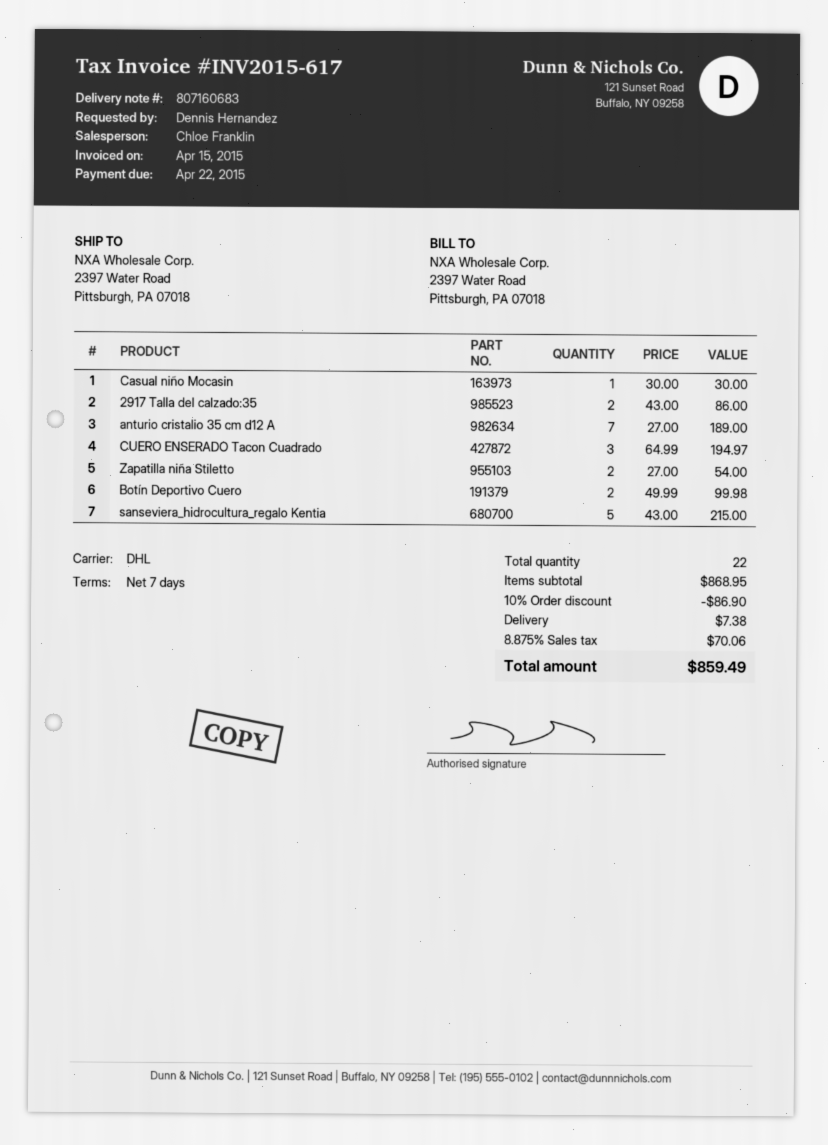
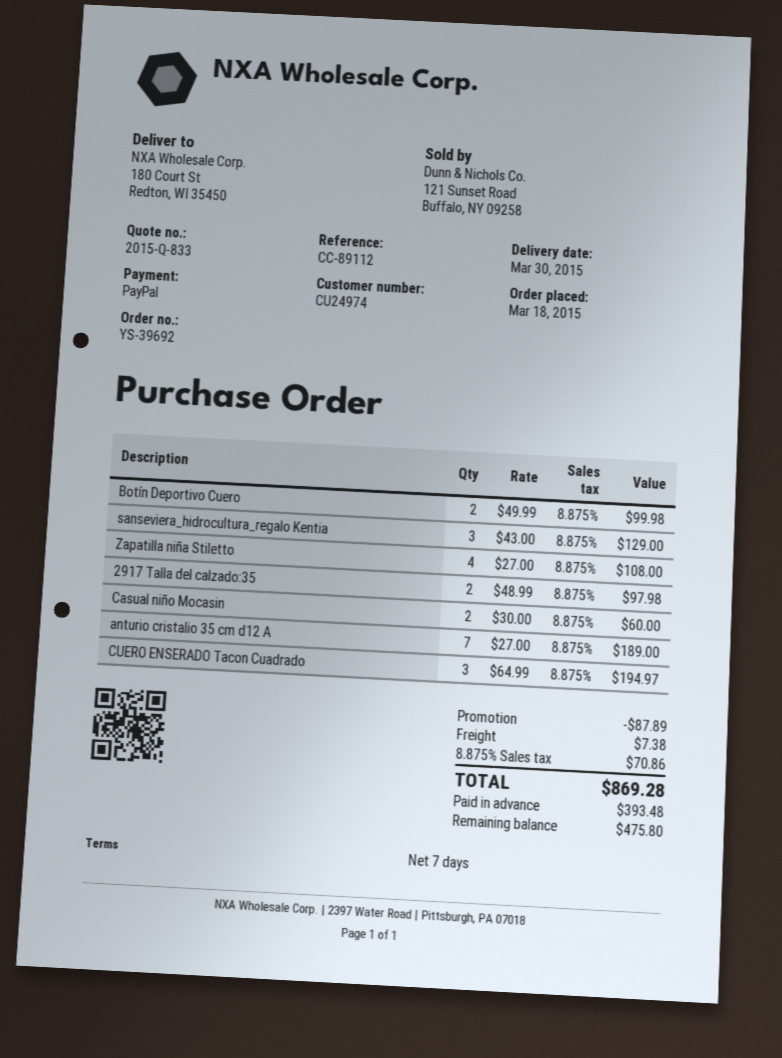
ship to: 2397 Water Road, Pittsburgh, PA 07018 -> 180 Court St, Redton, WI 35450
Casual niño Mocasin: 1 x 30.00 = 30.00 -> 2 x 30.00 = 60.00
2917 Talla del calzado:35: 2 x 43.00 = 86.00 -> 2 x 48.99 = 97.98
Zapatilla niña Stiletto: 2 x 27.00 = 54.00 -> 4 x 27.00 = 108.00
sanseviera_hidrocultura_regalo Kentia: 5 x 43.00 = 215.00 -> 3 x 43.00 = 129.00
discount: 86.90 -> 87.89
tax: 8.875% = 70.06 -> 8.875% = 70.86
total: 859.49 -> 869.28

